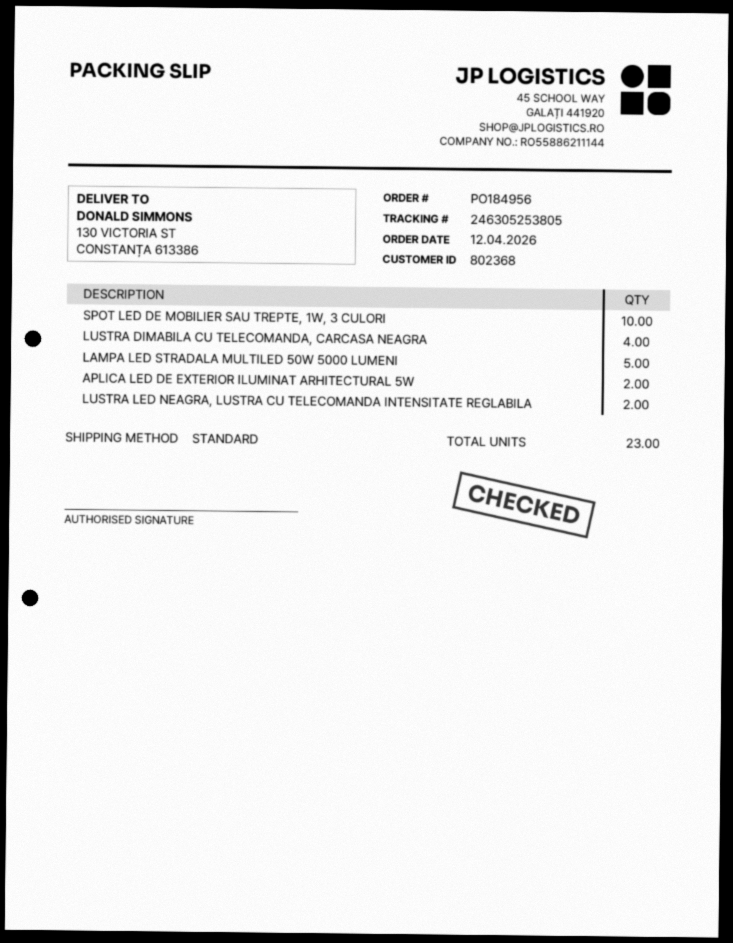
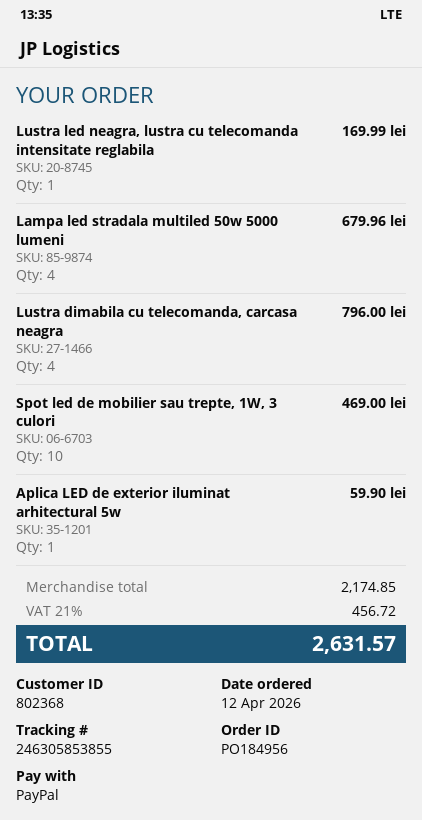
tracking number: 246305253805 -> 246305853855
LAMPA LED STRADALA MULTILED 50W 5000 LUMENI: 5 -> 4
APLICA LED DE EXTERIOR ILUMINAT ARHITECTURAL 5W: 2 -> 1
LUSTRA LED NEAGRA, LUSTRA CU TELECOMANDA INTENSITATE REGLABILA: 2 -> 1

